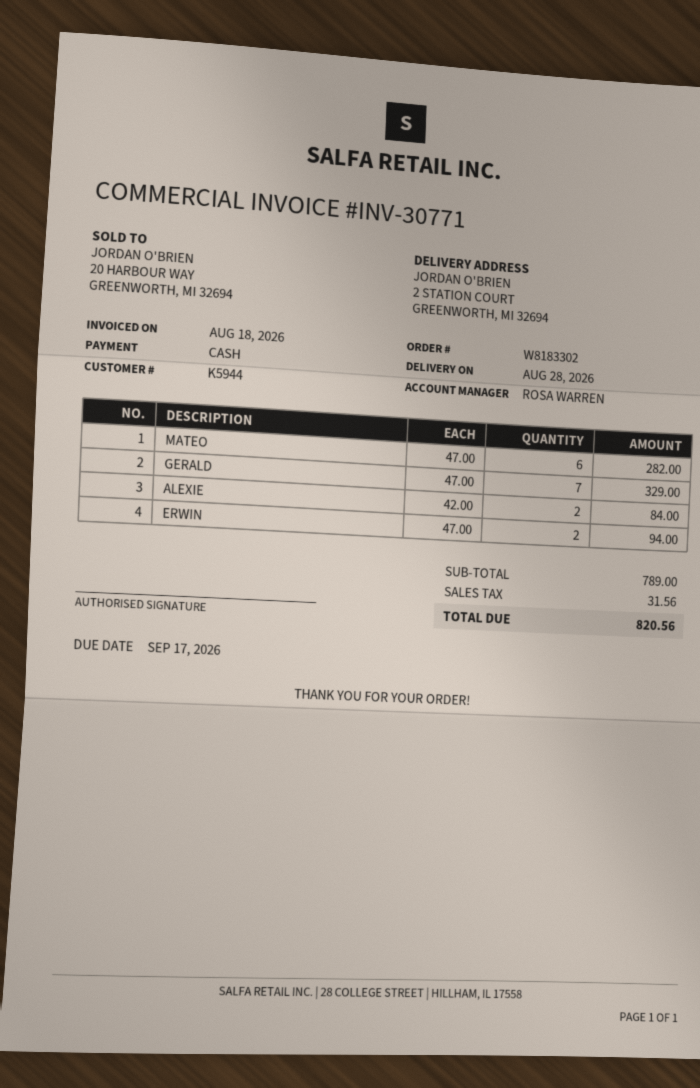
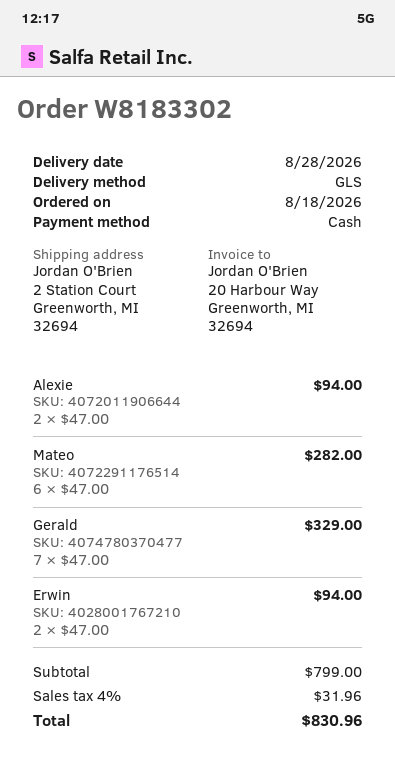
ALEXIE: 2 x 42.00 = 84.00 -> 2 x 47.00 = 94.00
subtotal: 789.00 -> 799.00
tax: 31.56 -> 31.96
total: 820.56 -> 830.96

